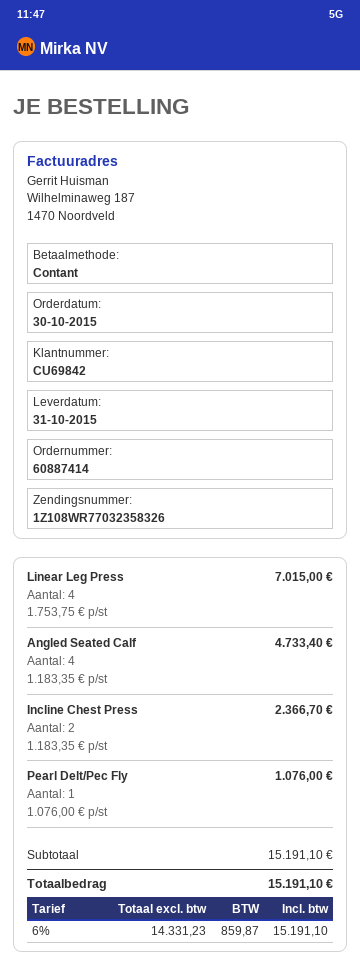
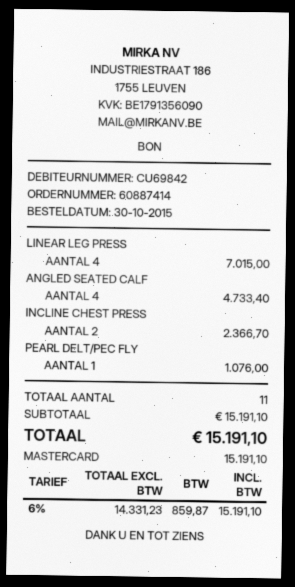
payment method: cash -> Mastercard

